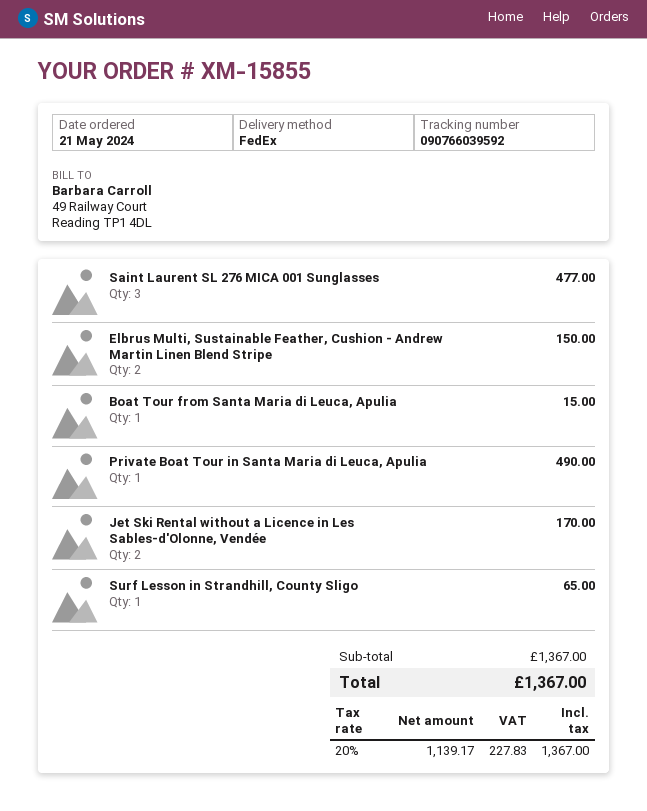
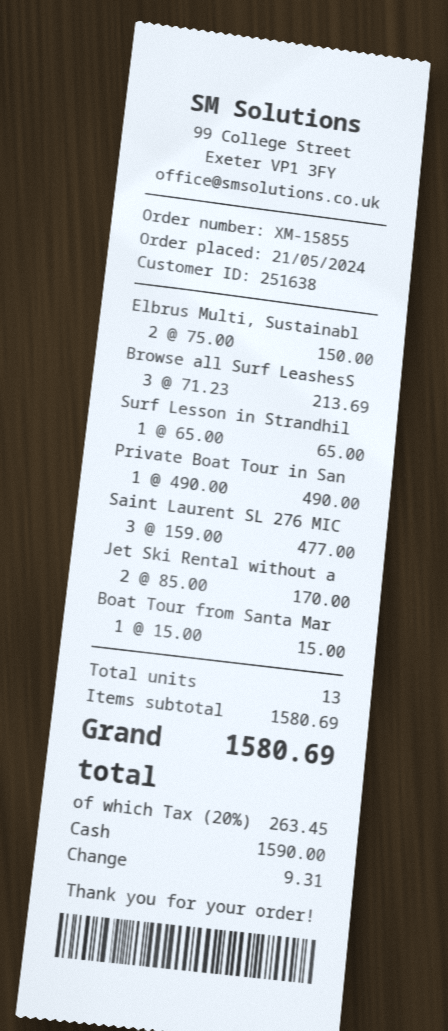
Browse all Surf LeashesS: none -> 3 for 213.69
subtotal: 1367.00 -> 1580.69
tax: 20% = 227.83 -> 20% = 263.45
total: 1367.00 -> 1580.69

